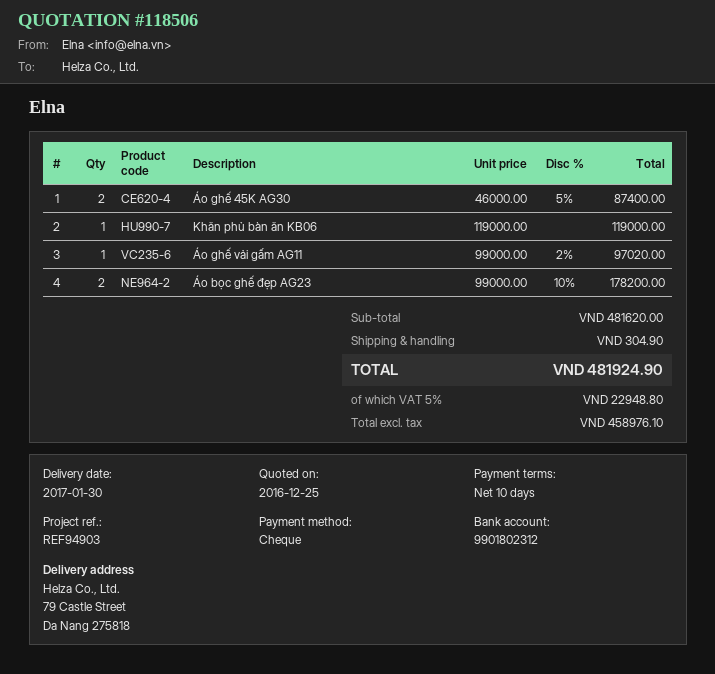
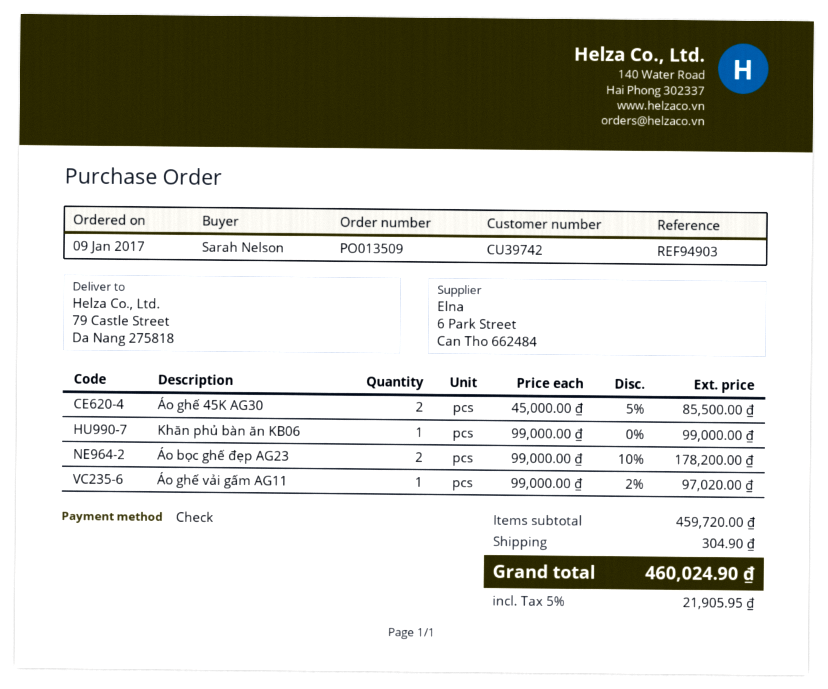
Áo ghế 45K AG30: 2 x 46000.00 - 5% = 87400.00 -> 2 x 45000.00 - 5% = 85500.00
Khăn phủ bàn ăn KB06: 1 x 119000.00 = 119000.00 -> 1 x 99000.00 = 99000.00
subtotal: 481620.00 -> 459720.00
tax: 5% = 22948.80 -> 5% = 21905.95
total: 481924.90 -> 460024.90

